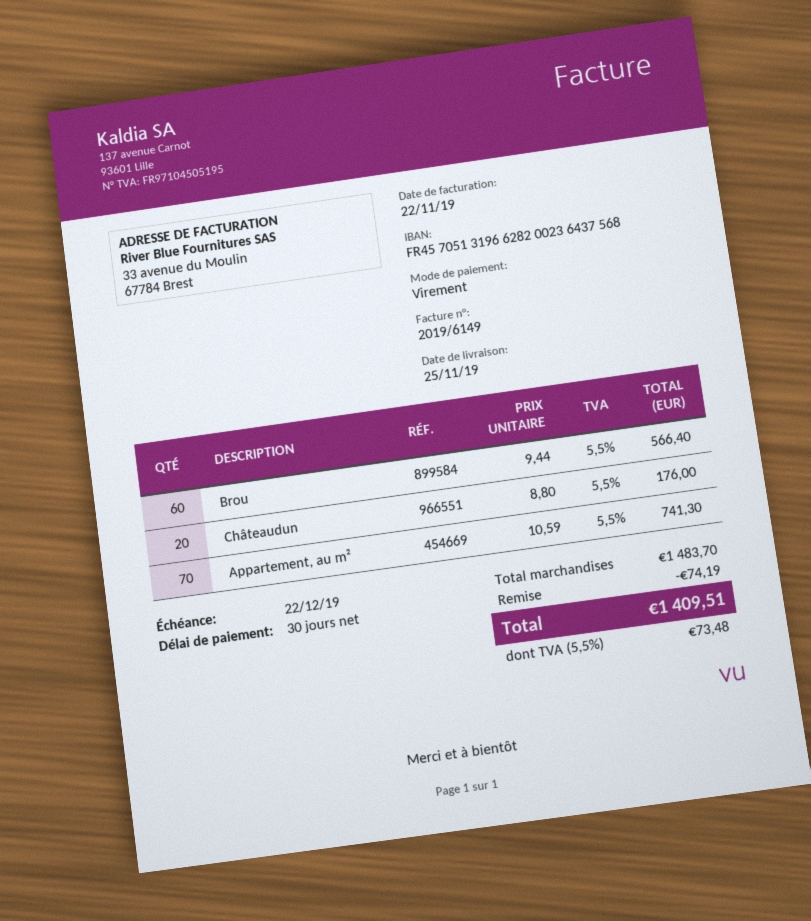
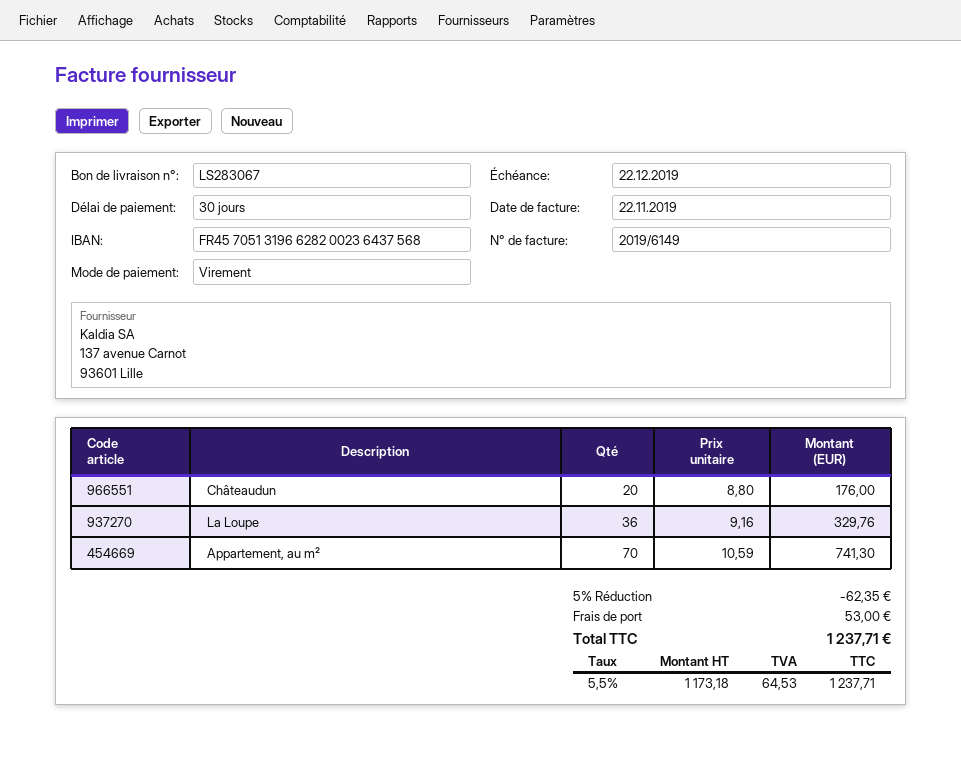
Brou: 60 x 9.44 = 566.40 -> none
La Loupe: none -> 36 x 9.16 = 329.76
discount: 74.19 -> 62.35
shipping: none -> 53.00
tax: 5.5% = 73.48 -> 5.5% = 64.53
total: 1409.51 -> 1237.71

